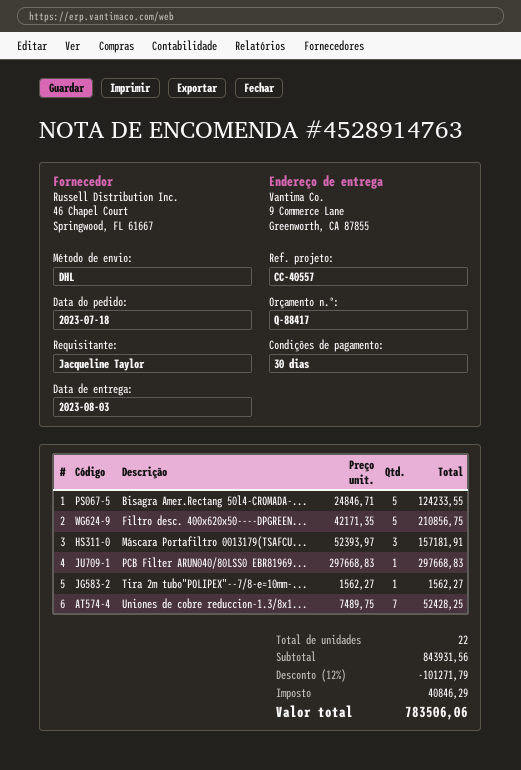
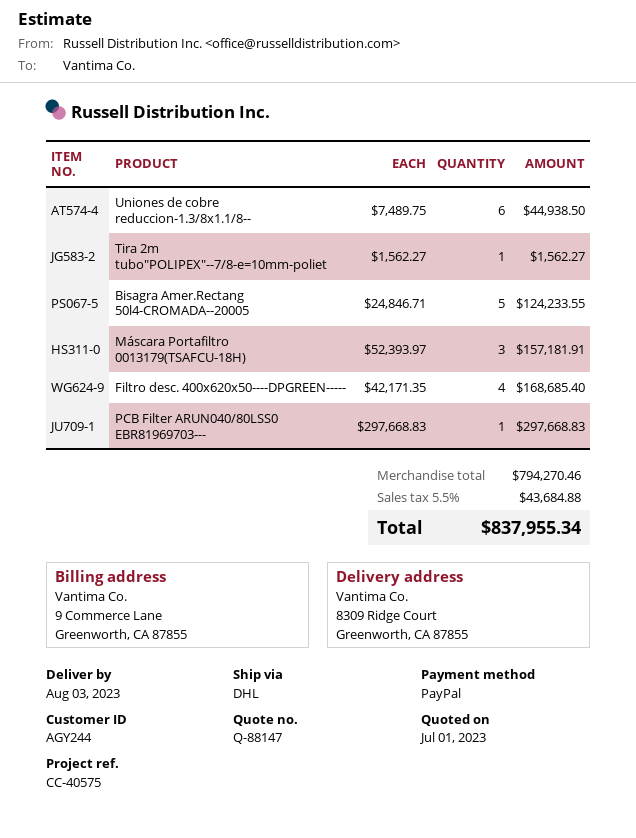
quote number: Q-88417 -> Q-88147
reference: CC-40557 -> CC-40575
ship to: 9 Commerce Lane, Greenworth, CA 87855 -> 8309 Ridge Court, Greenworth, CA 87855
Filtro desc. 400x620x50----DPGREEN...: 5 x 42171.35 = 210856.75 -> 4 x 42171.35 = 168685.40
Uniones de cobre reduccion-1.3/8x1...: 7 x 7489.75 = 52428.25 -> 6 x 7489.75 = 44938.50
subtotal: 843931.56 -> 794270.46
discount: 12% = 101271.79 -> none
tax: 40846.29 -> 43684.88
total: 783506.06 -> 837955.34

